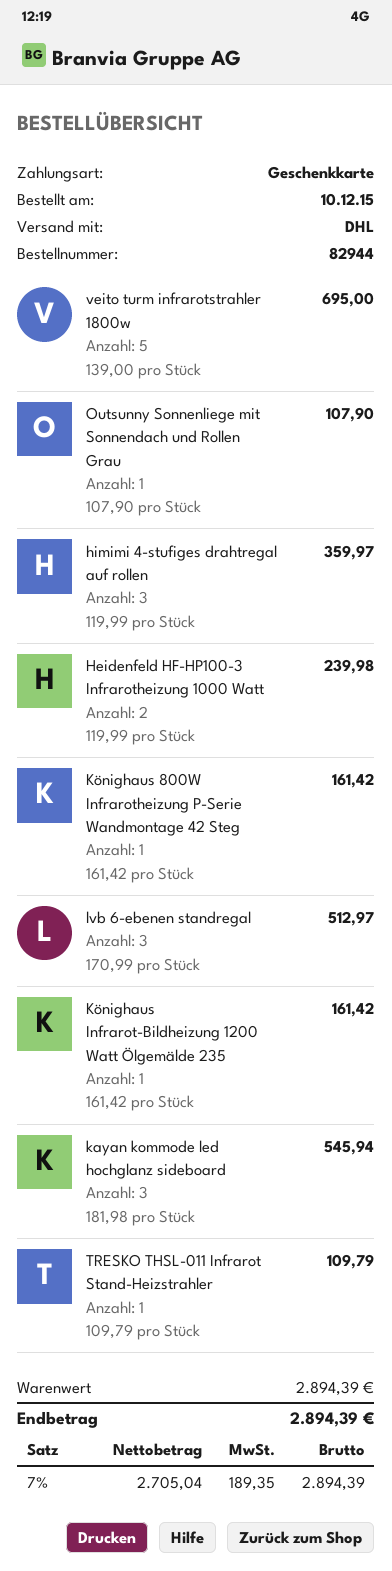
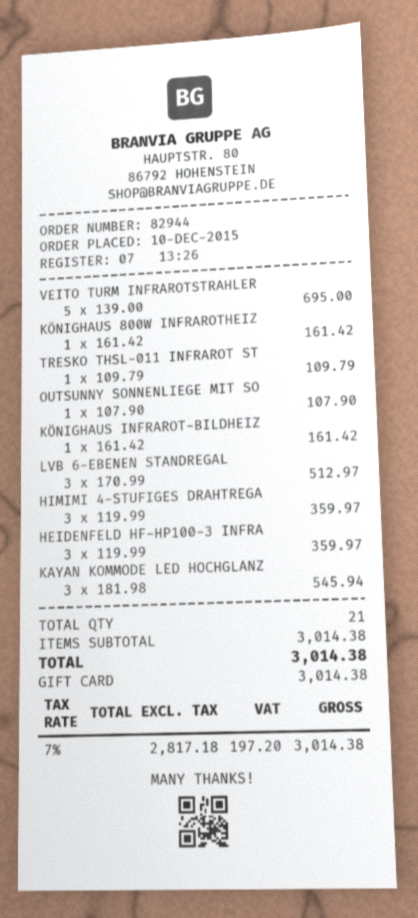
Heidenfeld HF-HP100-3 Infrarotheizung 1000 Watt: 2 x 119.99 = 239.98 -> 3 x 119.99 = 359.97
subtotal: 2894.39 -> 3014.38
net: 2705.04 -> 2817.18
tax: 7% = 189.35 -> 7% = 197.20
total: 2894.39 -> 3014.38

